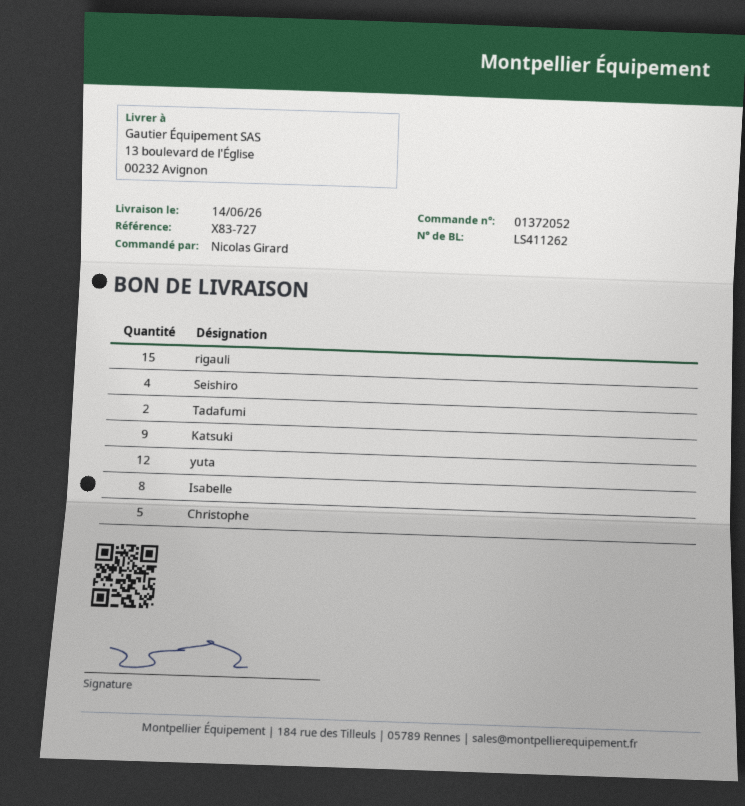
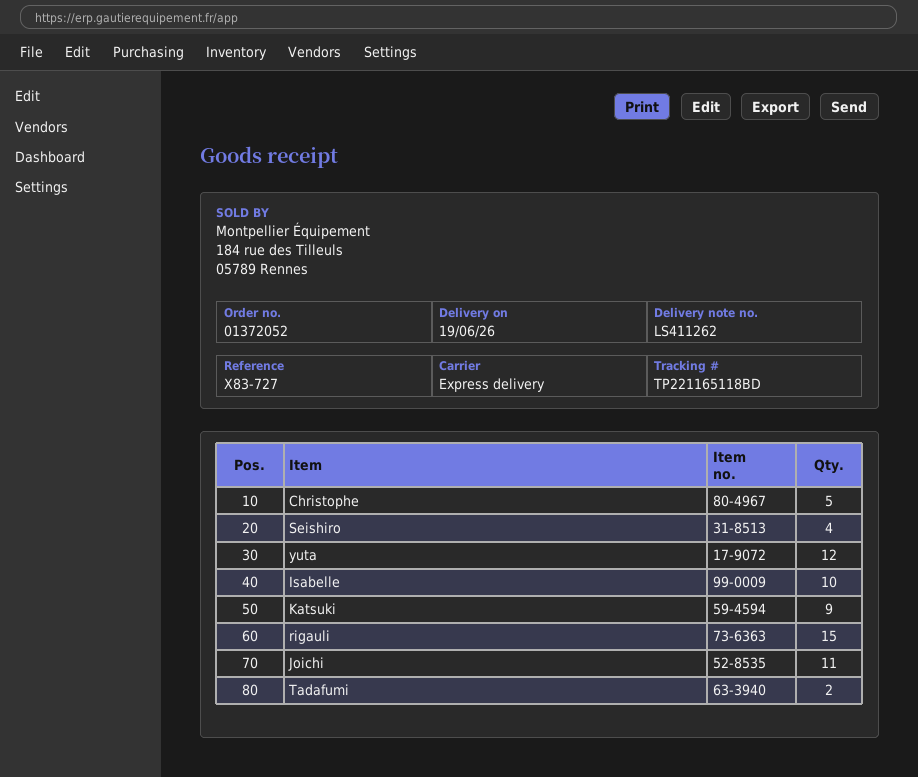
delivery date: 2026-06-14 -> 2026-06-19
Isabelle: 8 -> 10
Joichi: none -> 11

